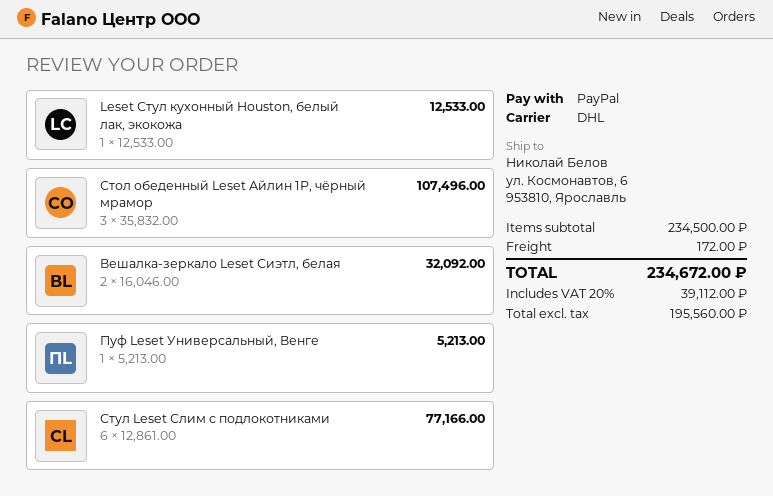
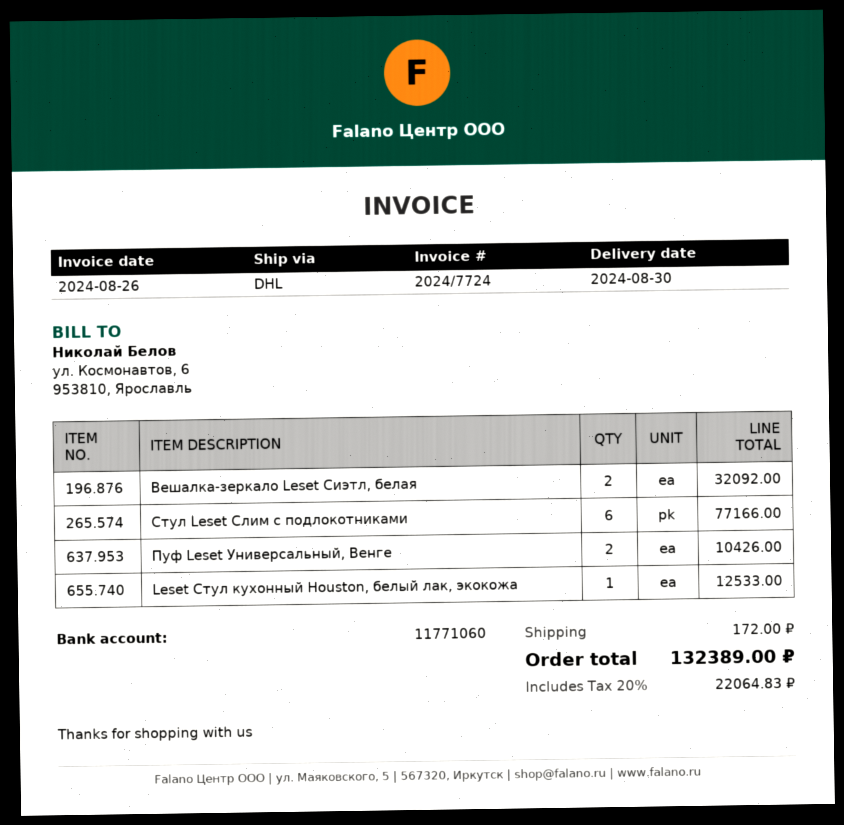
Стол обеденный Leset Айлин 1Р, чёрный мрамор: 3 for 107496.00 -> none
Пуф Leset Универсальный, Венге: 1 for 5213.00 -> 2 for 10426.00
tax: 20% = 39112.00 -> 20% = 22064.83
total: 234672.00 -> 132389.00

